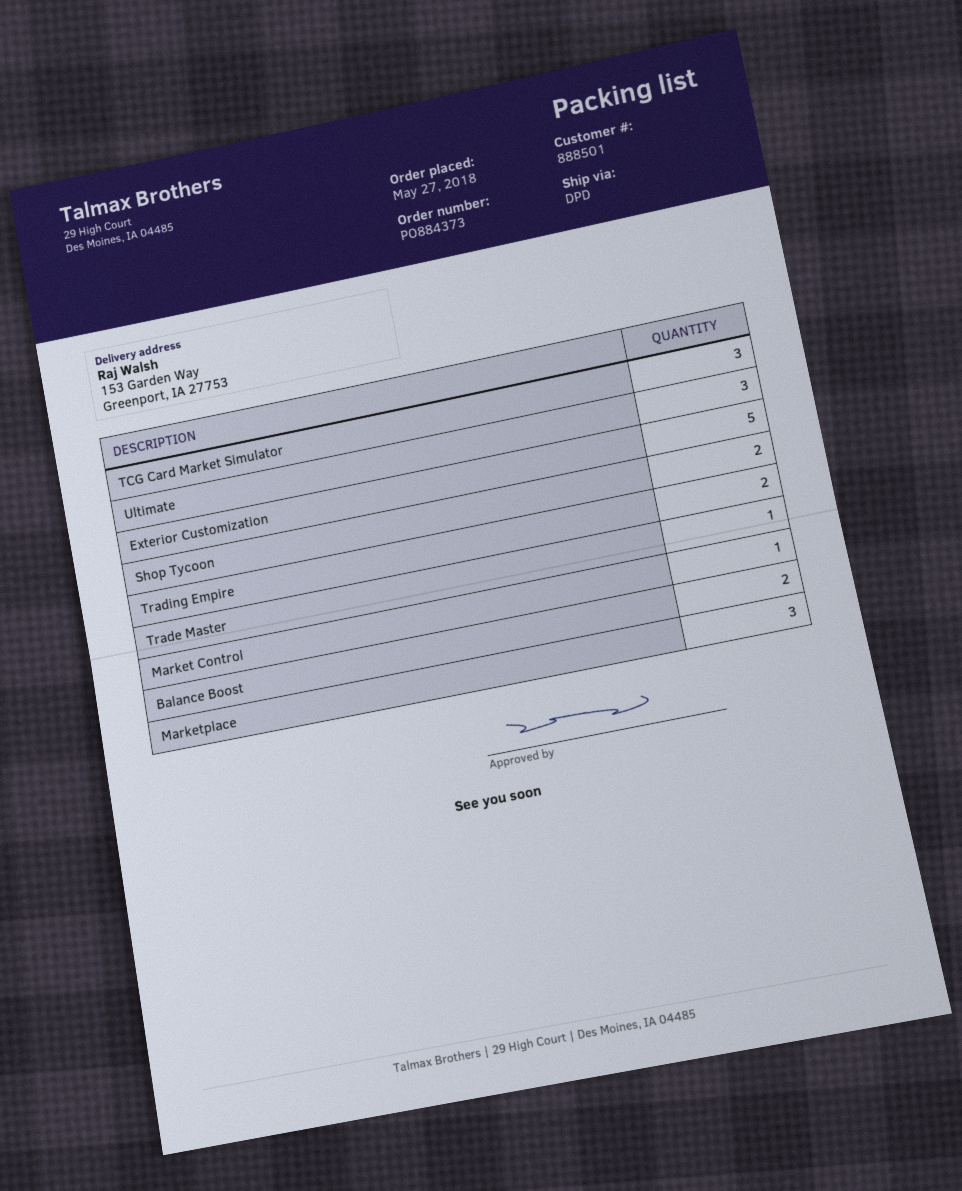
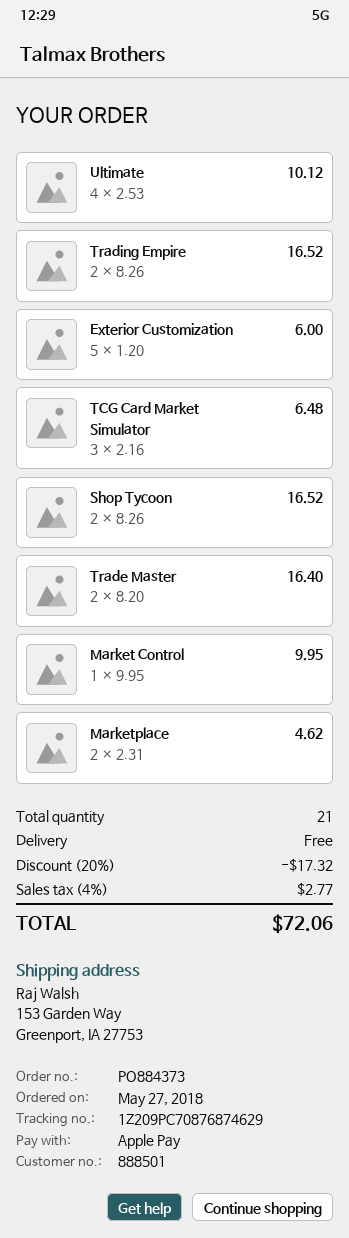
Ultimate: 3 -> 4
Trade Master: 1 -> 2
Balance Boost: 2 -> none
Marketplace: 3 -> 2

